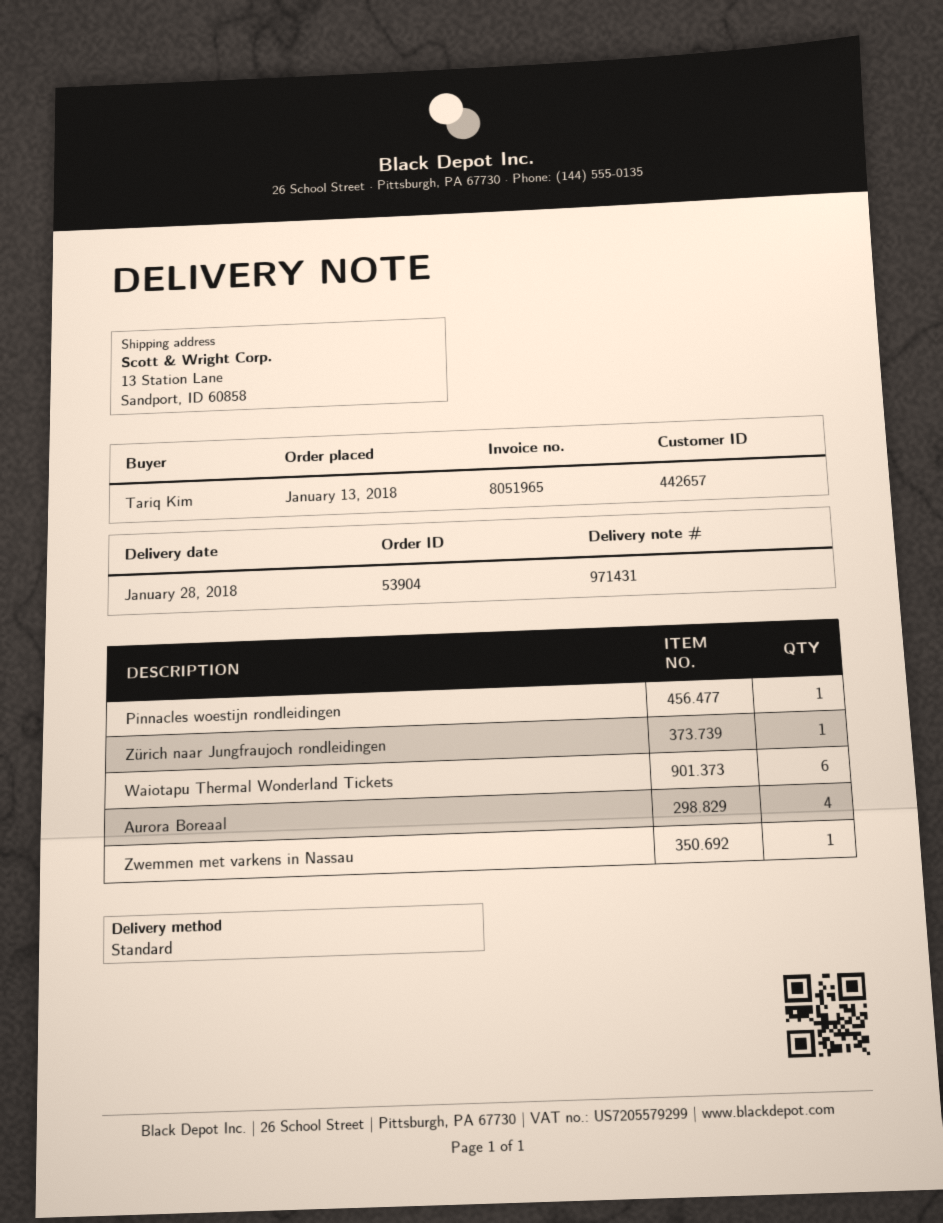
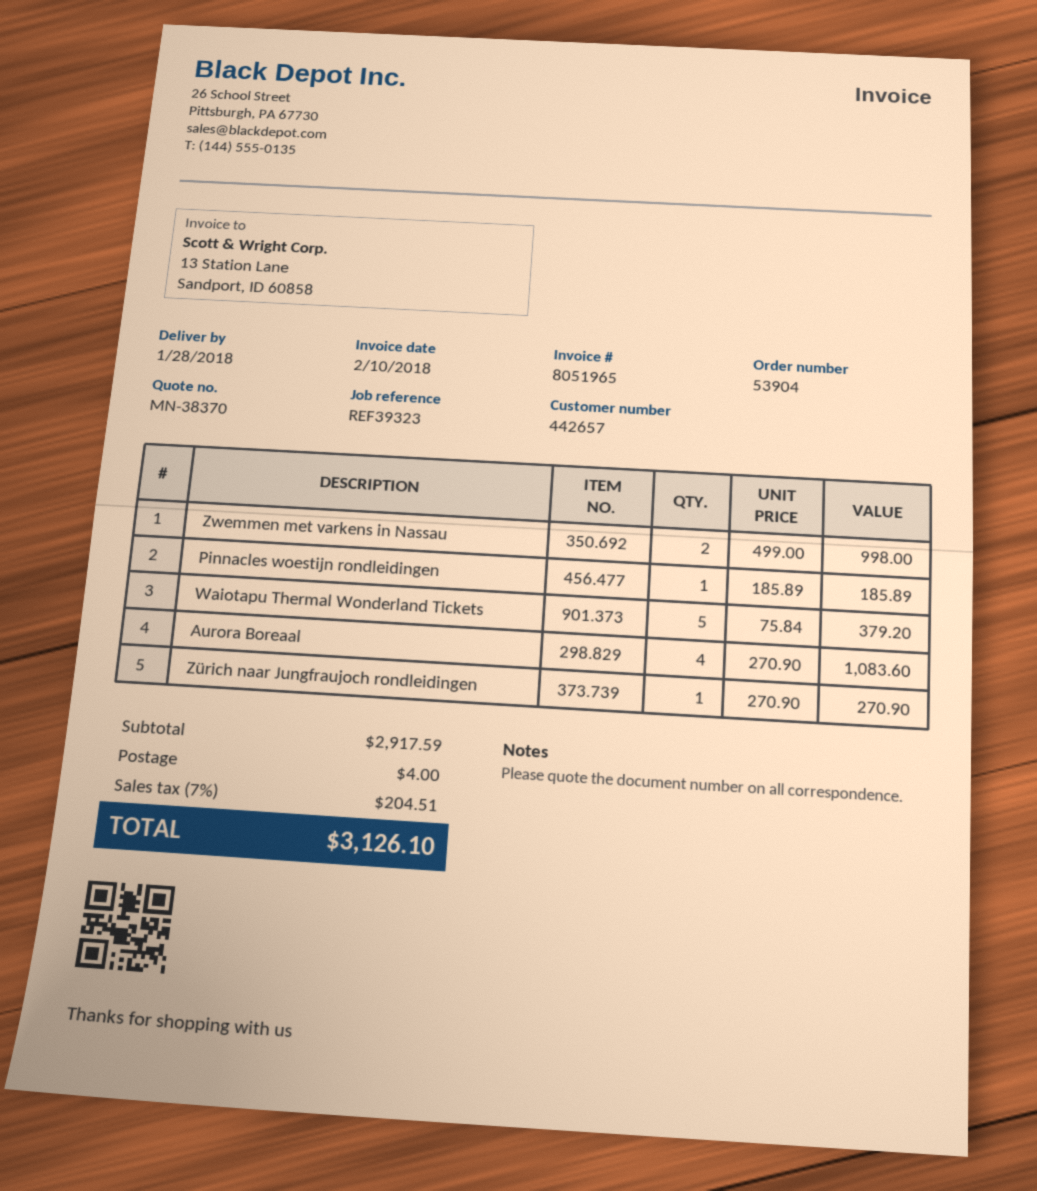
Waiotapu Thermal Wonderland Tickets: 6 -> 5
Zwemmen met varkens in Nassau: 1 -> 2

